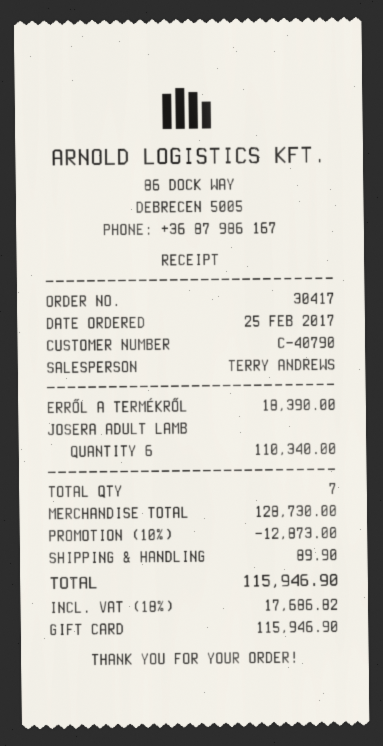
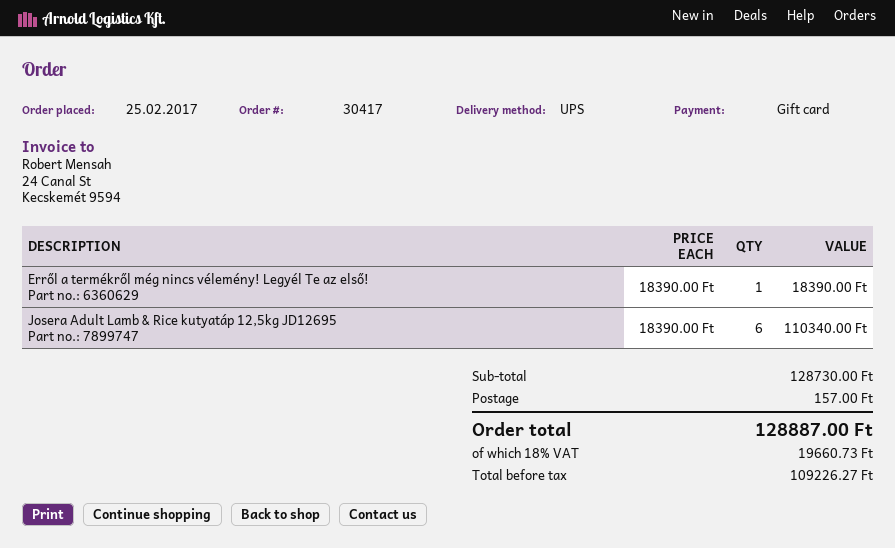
discount: 10% = 12873.00 -> none
shipping: 89.90 -> 157.00
tax: 18% = 17686.82 -> 18% = 19660.73
total: 115946.90 -> 128887.00

